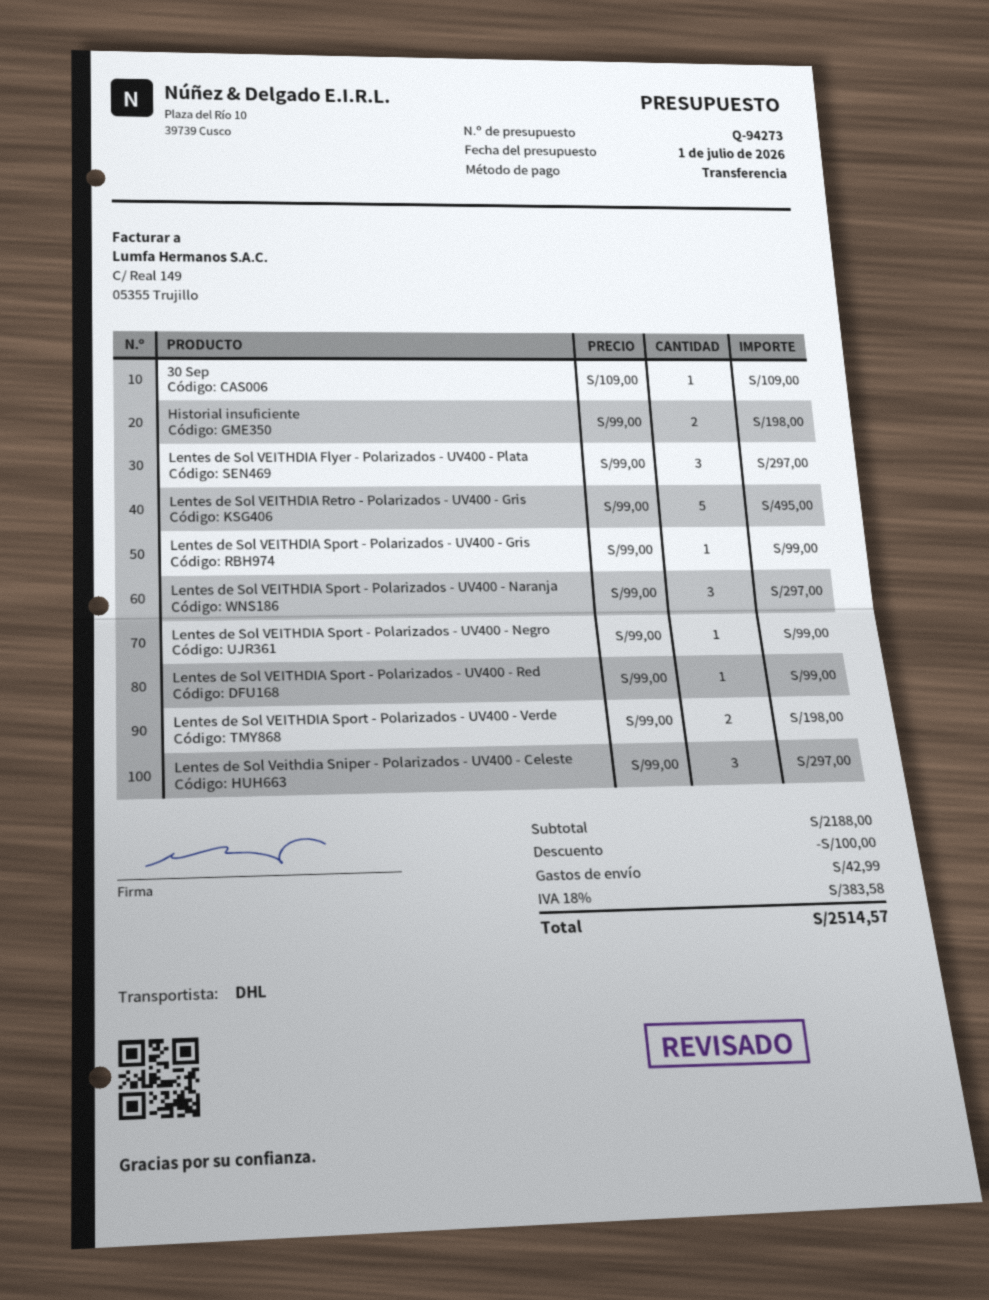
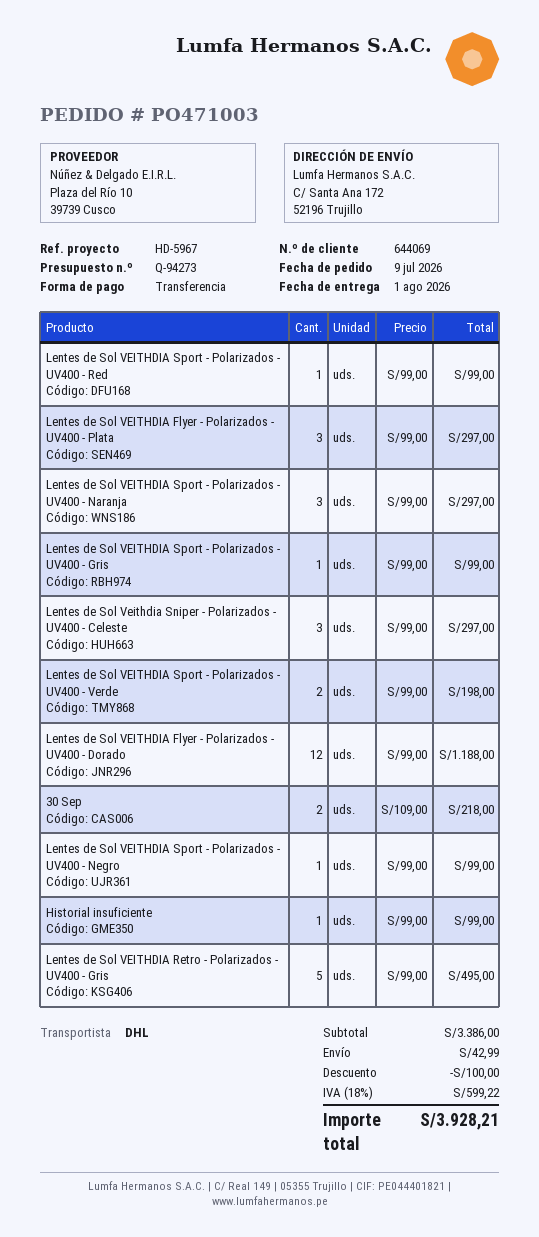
30 Sep: 1 x 109.00 = 109.00 -> 2 x 109.00 = 218.00
Historial insuficiente: 2 x 99.00 = 198.00 -> 1 x 99.00 = 99.00
Lentes de Sol VEITHDIA Flyer - Polarizados - UV400 - Dorado: none -> 12 x 99.00 = 1188.00
subtotal: 2188.00 -> 3386.00
tax: 18% = 383.58 -> 18% = 599.22
total: 2514.57 -> 3928.21

